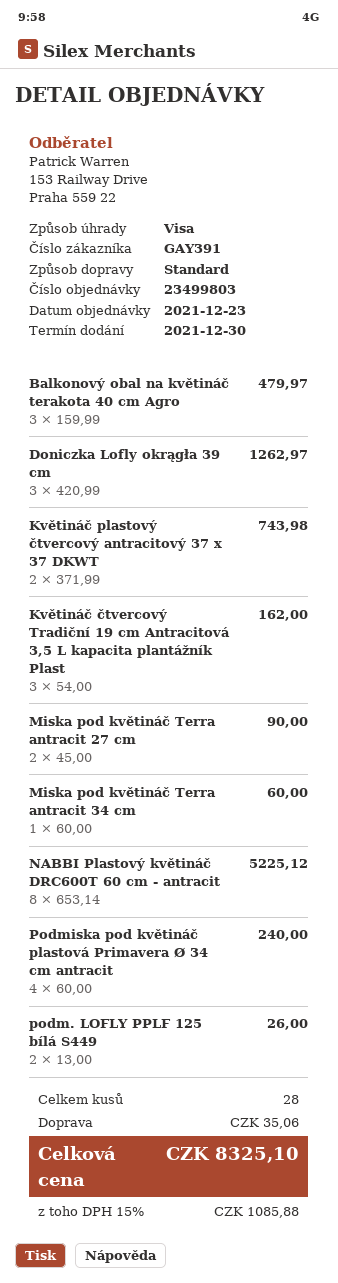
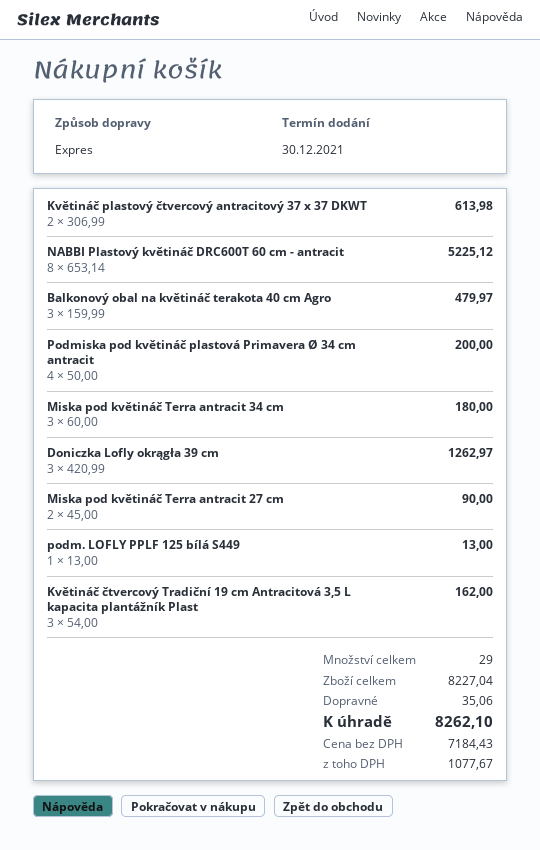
shipping method: standard -> express
Květináč plastový čtvercový antracitový 37 x 37 DKWT: 2 x 371.99 = 743.98 -> 2 x 306.99 = 613.98
Miska pod květináč Terra antracit 34 cm: 1 x 60.00 = 60.00 -> 3 x 60.00 = 180.00
Podmiska pod květináč plastová Primavera Ø 34 cm antracit: 4 x 60.00 = 240.00 -> 4 x 50.00 = 200.00
podm. LOFLY PPLF 125 bílá S449: 2 x 13.00 = 26.00 -> 1 x 13.00 = 13.00
total quantity: 28 -> 29
tax: 1085.88 -> 1077.67
total: 8325.10 -> 8262.10

